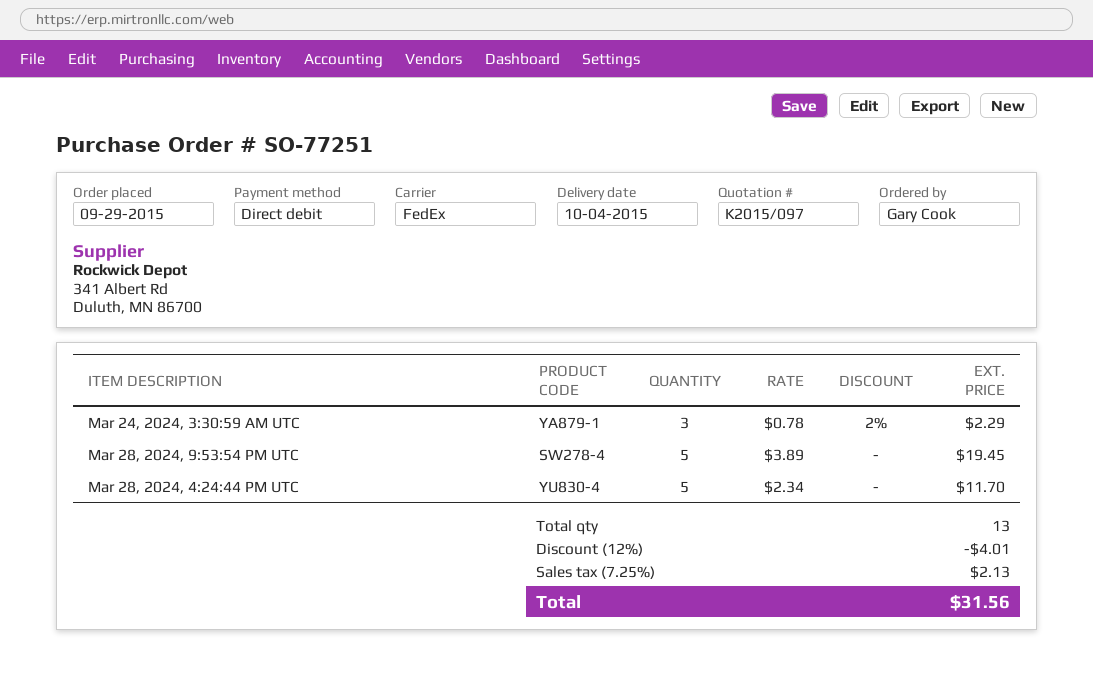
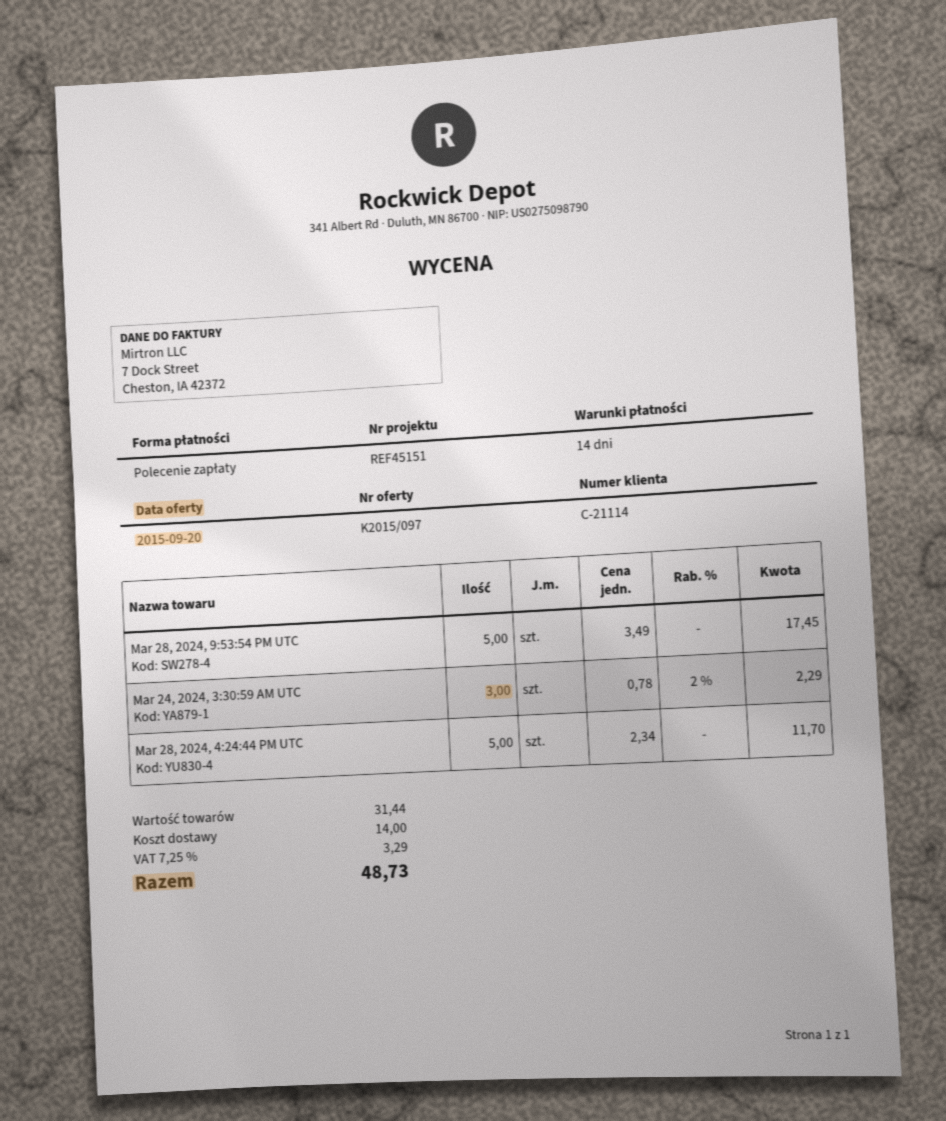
Mar 28, 2024, 9:53:54 PM UTC: 5 x 3.89 = 19.45 -> 5 x 3.49 = 17.45
discount: 12% = 4.01 -> none
shipping: none -> 14.00
tax: 7.25% = 2.13 -> 7.25% = 3.29
total: 31.56 -> 48.73

